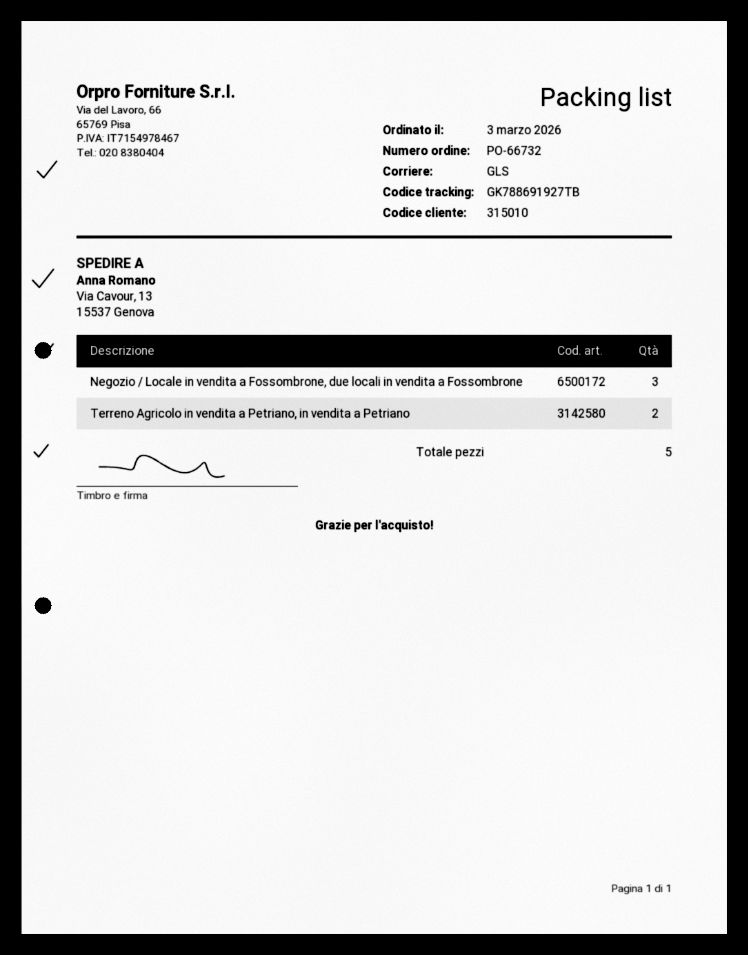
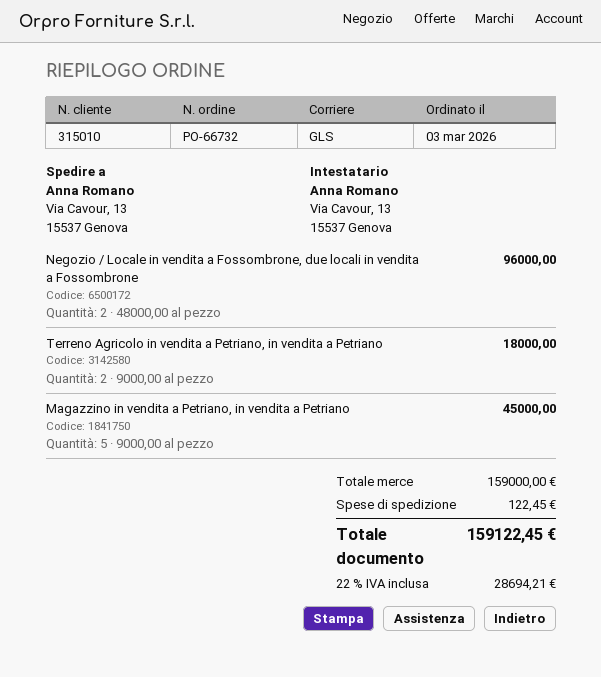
Negozio / Locale in vendita a Fossombrone, due locali in vendita a Fossombrone: 3 -> 2
Magazzino in vendita a Petriano, in vendita a Petriano: none -> 5

